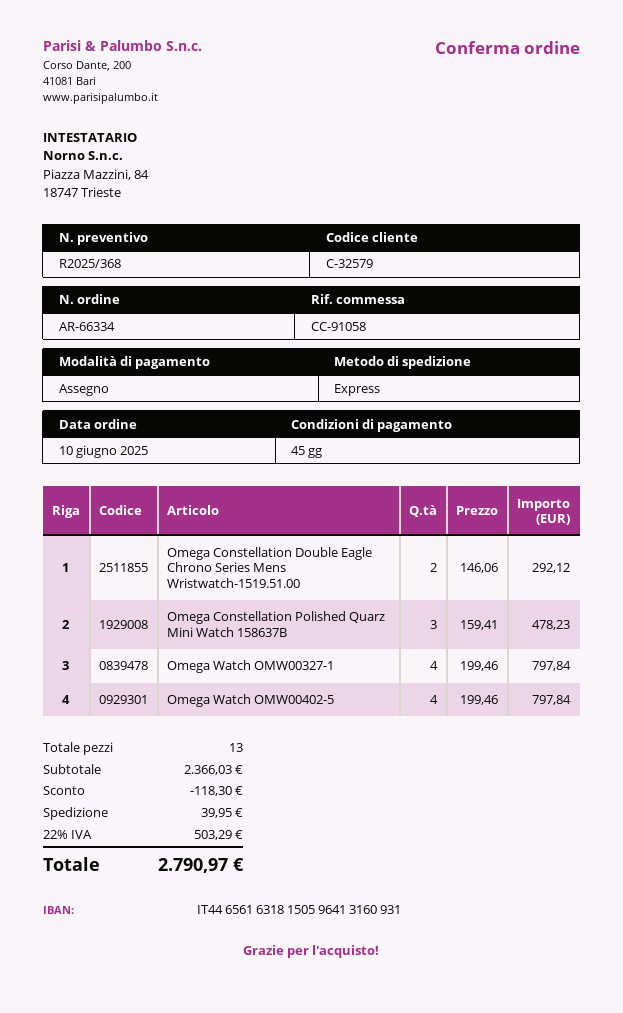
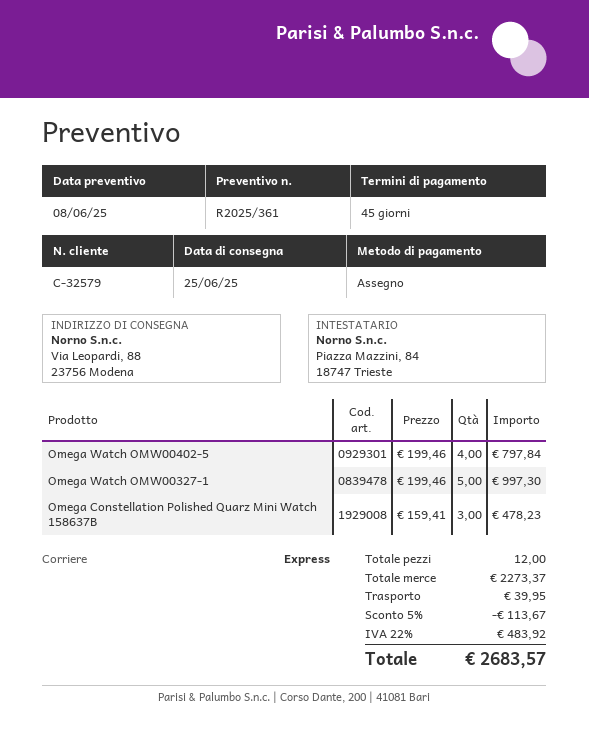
quote number: R2025/368 -> R2025/361
Omega Constellation Double Eagle Chrono Series Mens Wristwatch-1519.51.00: 2 x 146.06 = 292.12 -> none
Omega Watch OMW00327-1: 4 x 199.46 = 797.84 -> 5 x 199.46 = 997.30
total quantity: 13 -> 12
subtotal: 2366.03 -> 2273.37
discount: 118.30 -> 113.67
tax: 22% = 503.29 -> 22% = 483.92
total: 2790.97 -> 2683.57

